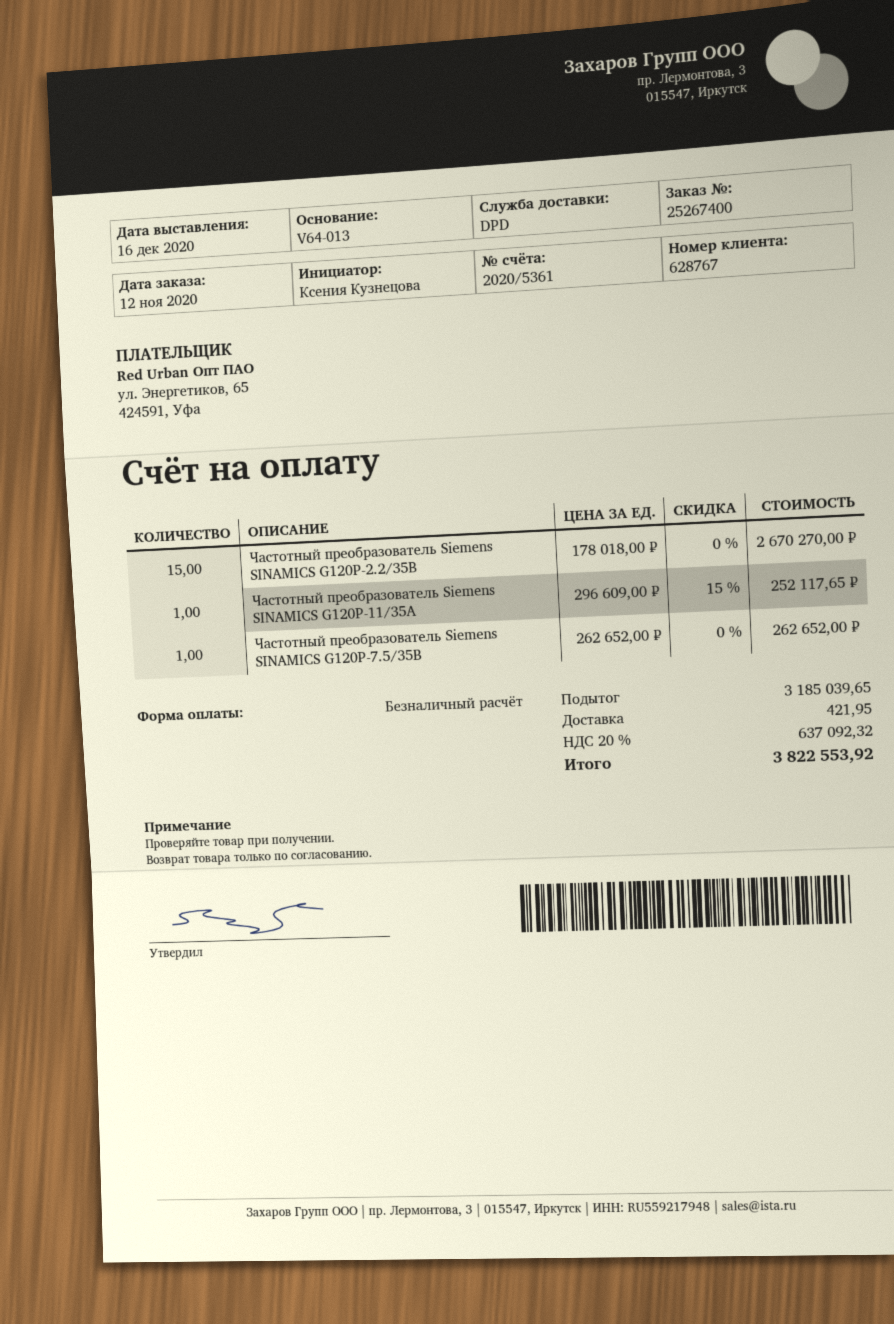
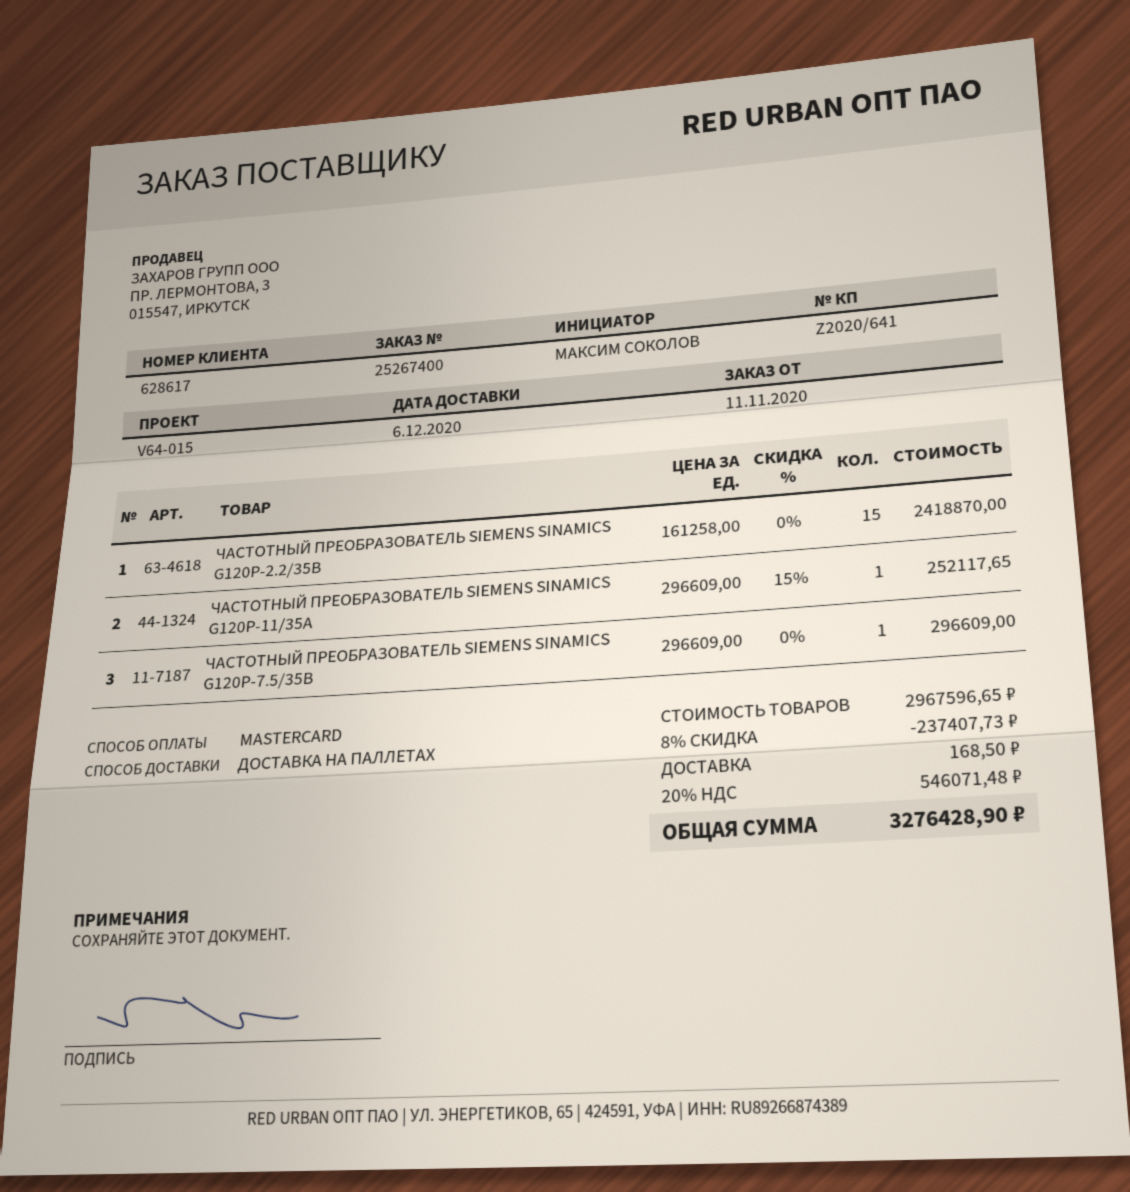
order date: 2020-11-12 -> 2020-11-11
customer number: 628767 -> 628617
reference: V64-013 -> V64-015
ordered by: Ксения Кузнецова -> МАКСИМ СОКОЛОВ
payment method: bank transfer -> Mastercard
shipping method: DPD -> pallet freight
Частотный преобразователь Siemens SINAMICS G120P-2.2/35B: 15 x 178018.00 = 2670270.00 -> 15 x 161258.00 = 2418870.00
Частотный преобразователь Siemens SINAMICS G120P-7.5/35B: 1 x 262652.00 = 262652.00 -> 1 x 296609.00 = 296609.00
subtotal: 3185039.65 -> 2967596.65
discount: none -> 8% = 237407.73
shipping: 421.95 -> 168.50
tax: 20% = 637092.32 -> 20% = 546071.48
total: 3822553.92 -> 3276428.90

